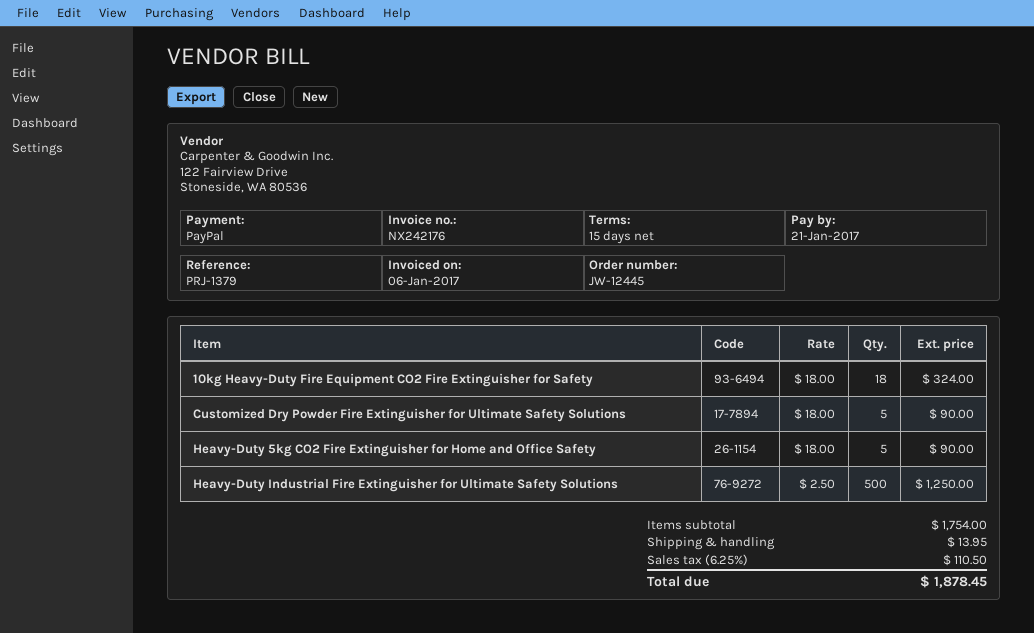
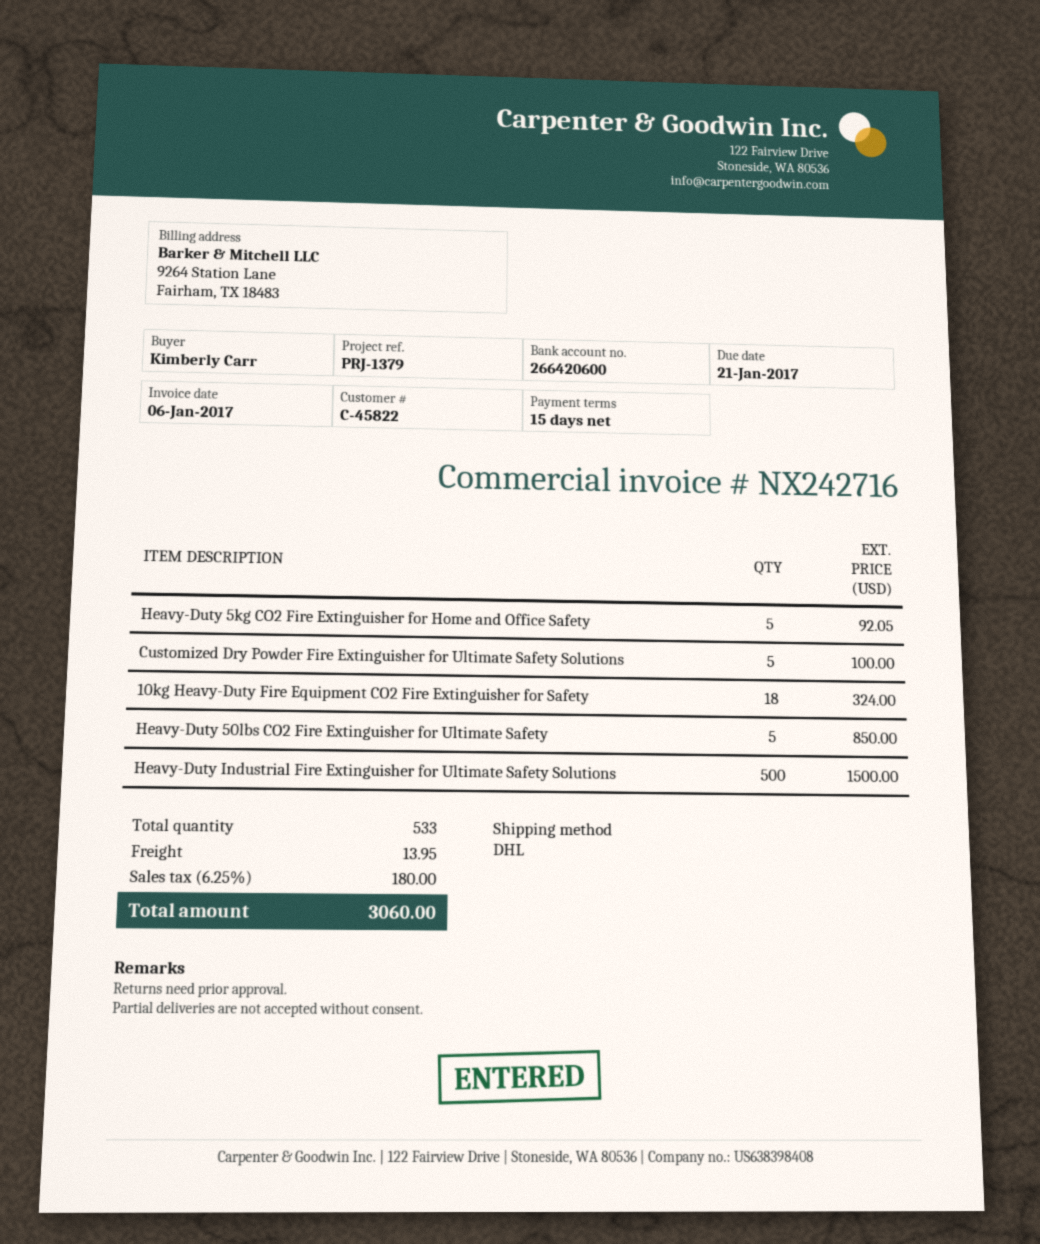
invoice number: NX242176 -> NX242716
Customized Dry Powder Fire Extinguisher for Ultimate Safety Solutions: 5 for 90.00 -> 5 for 100.00
Heavy-Duty 5kg CO2 Fire Extinguisher for Home and Office Safety: 5 for 90.00 -> 5 for 92.05
Heavy-Duty Industrial Fire Extinguisher for Ultimate Safety Solutions: 500 for 1250.00 -> 500 for 1500.00
Heavy-Duty 50lbs CO2 Fire Extinguisher for Ultimate Safety: none -> 5 for 850.00
tax: 6.25% = 110.50 -> 6.25% = 180.00
total: 1878.45 -> 3060.00

